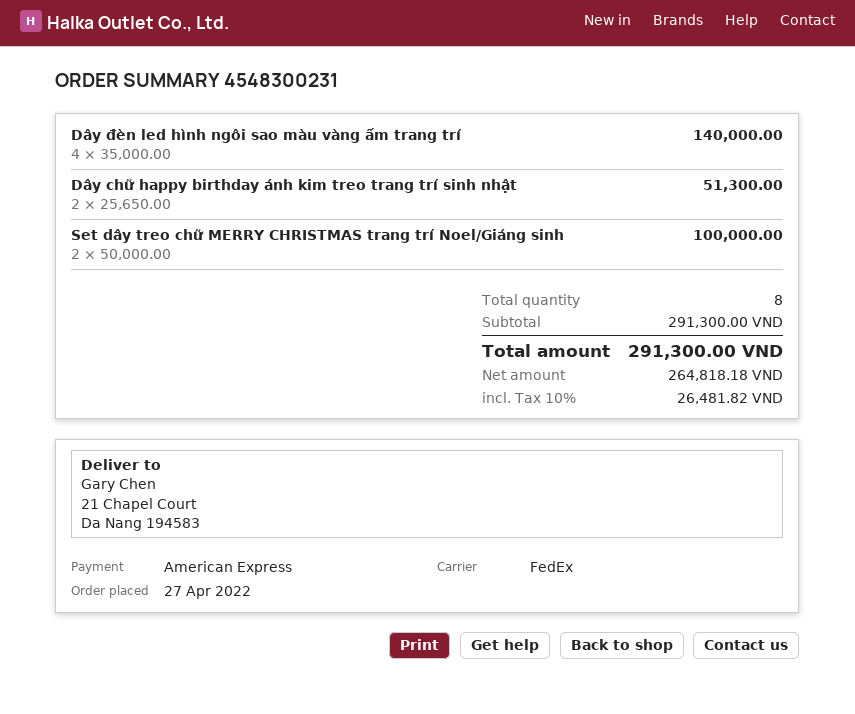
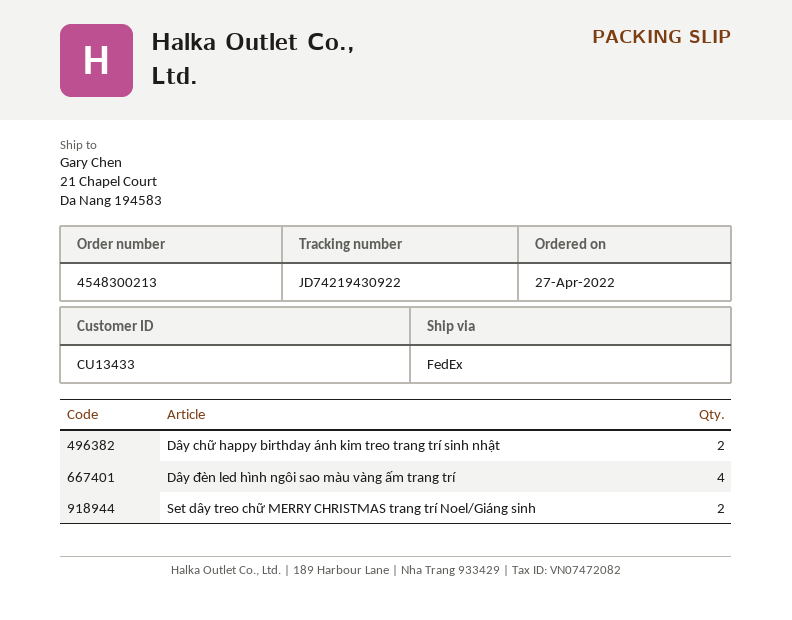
order number: 4548300231 -> 4548300213

